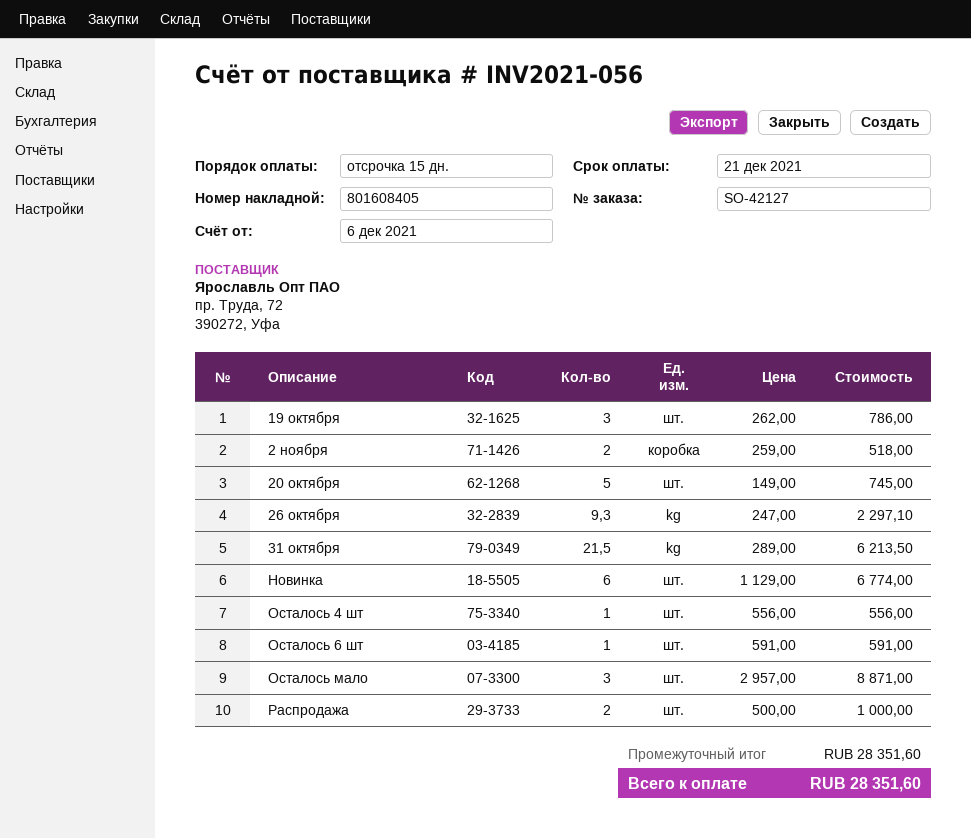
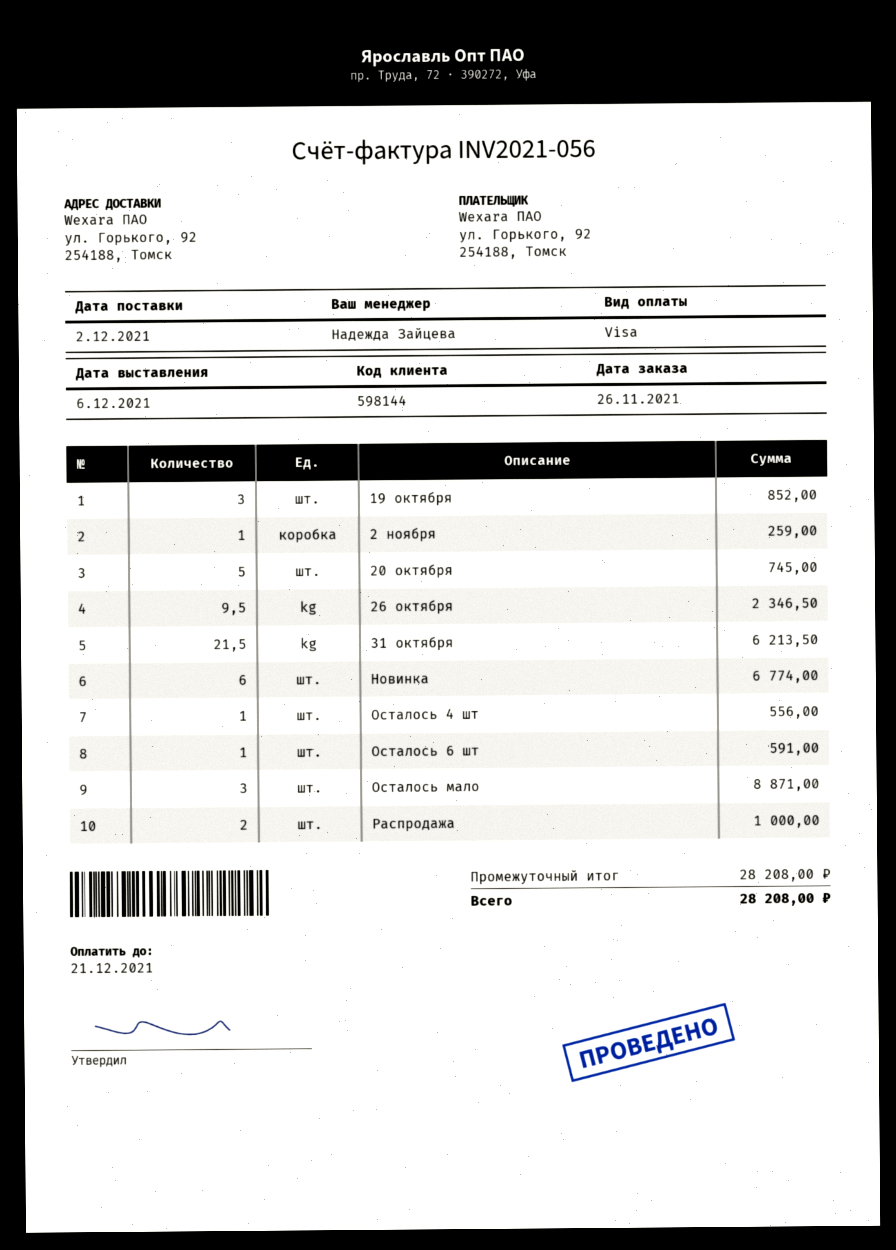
19 октября: 3 for 786.00 -> 3 for 852.00
2 ноября: 2 for 518.00 -> 1 for 259.00
26 октября: 9.3 for 2297.10 -> 9.5 for 2346.50
subtotal: 28351.60 -> 28208.00
total: 28351.60 -> 28208.00

